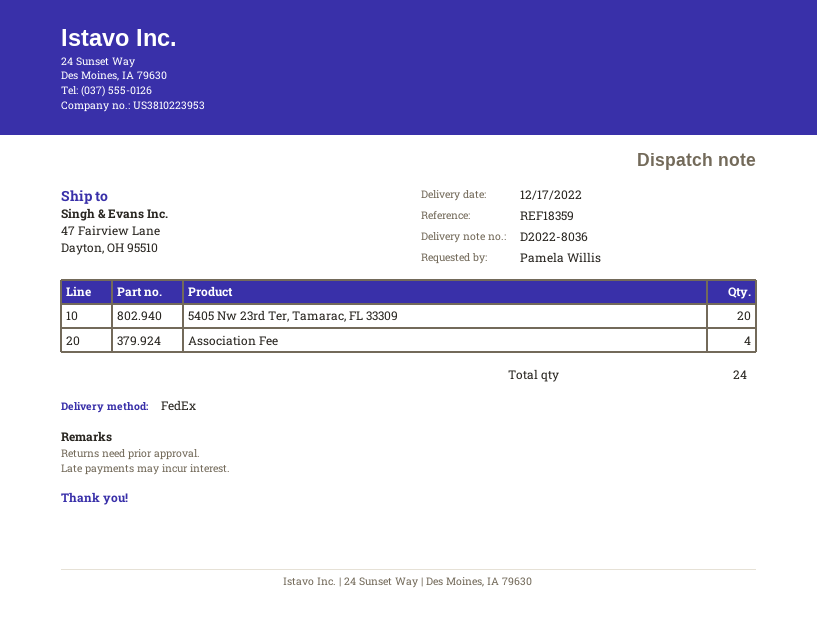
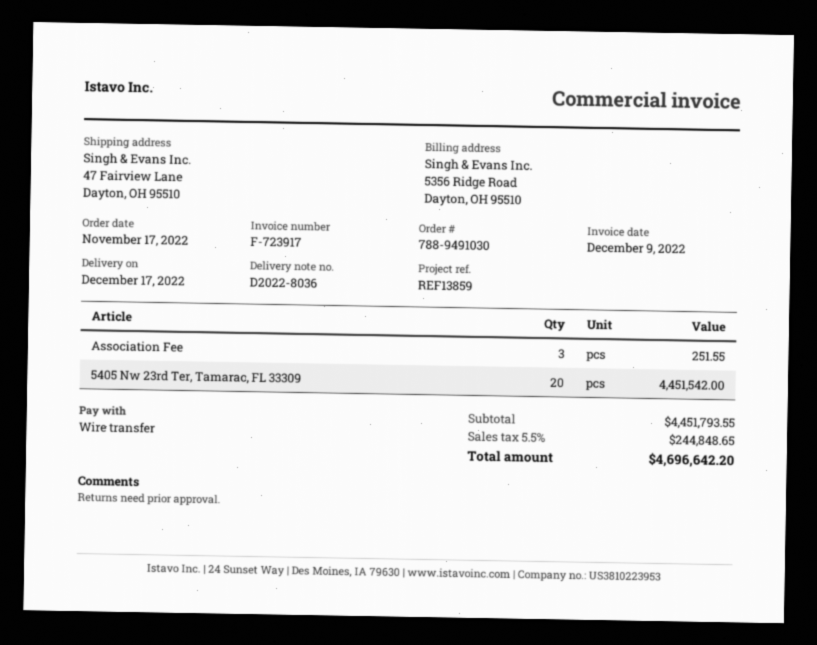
reference: REF18359 -> REF13859
Association Fee: 4 -> 3

